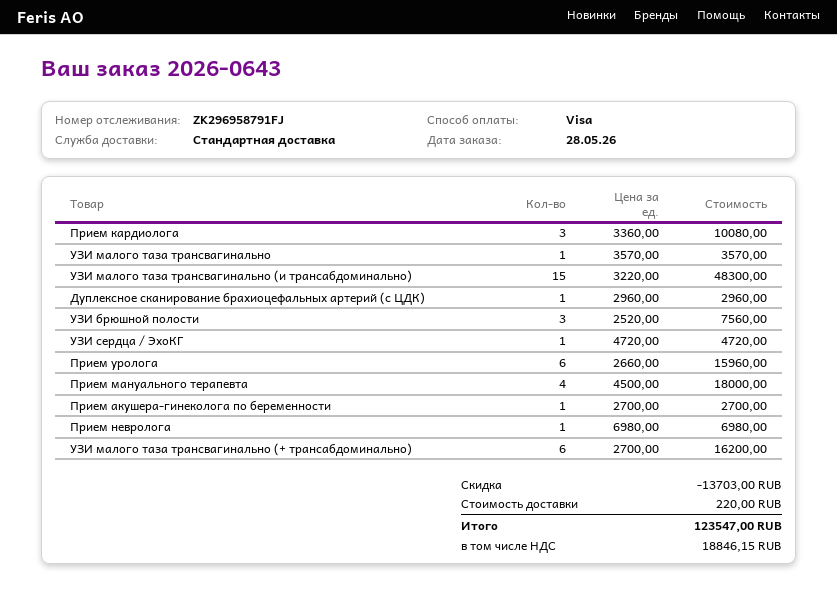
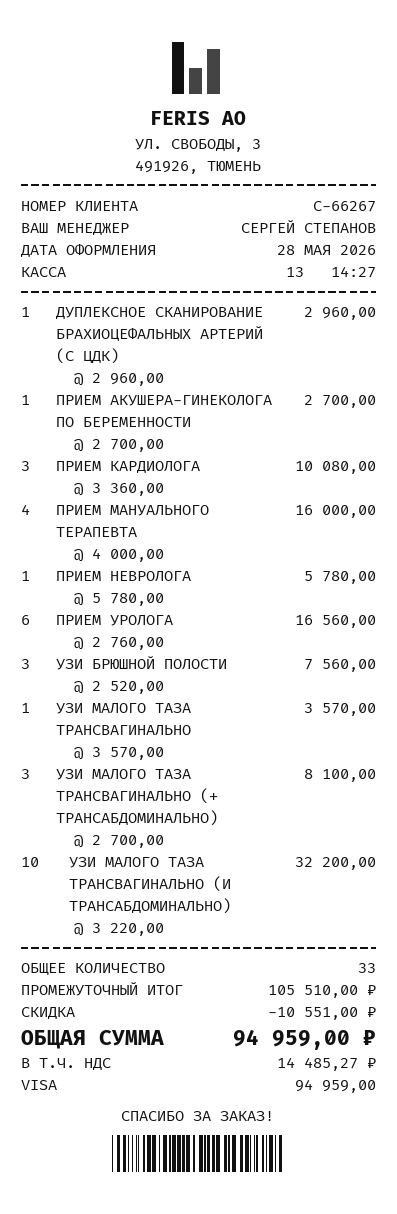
УЗИ малого таза трансвагинально (и трансабдоминально): 15 x 3220.00 = 48300.00 -> 10 x 3220.00 = 32200.00
УЗИ сердца / ЭхоКГ: 1 x 4720.00 = 4720.00 -> none
Прием уролога: 6 x 2660.00 = 15960.00 -> 6 x 2760.00 = 16560.00
Прием мануального терапевта: 4 x 4500.00 = 18000.00 -> 4 x 4000.00 = 16000.00
Прием невролога: 1 x 6980.00 = 6980.00 -> 1 x 5780.00 = 5780.00
УЗИ малого таза трансвагинально (+ трансабдоминально): 6 x 2700.00 = 16200.00 -> 3 x 2700.00 = 8100.00
discount: 13703.00 -> 10551.00
shipping: 220.00 -> none
tax: 18846.15 -> 14485.27
total: 123547.00 -> 94959.00

